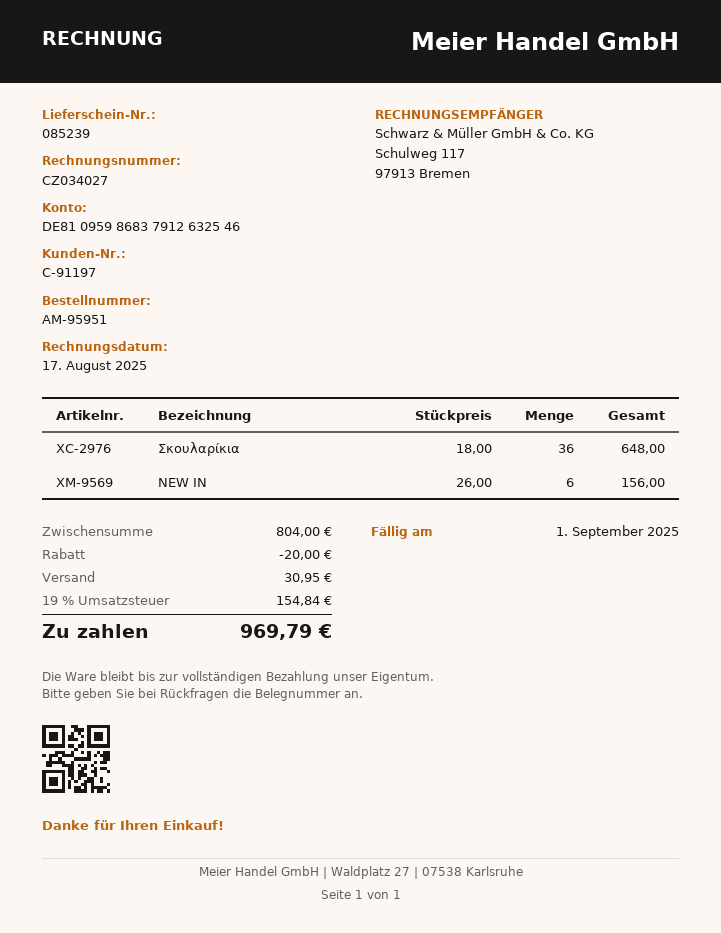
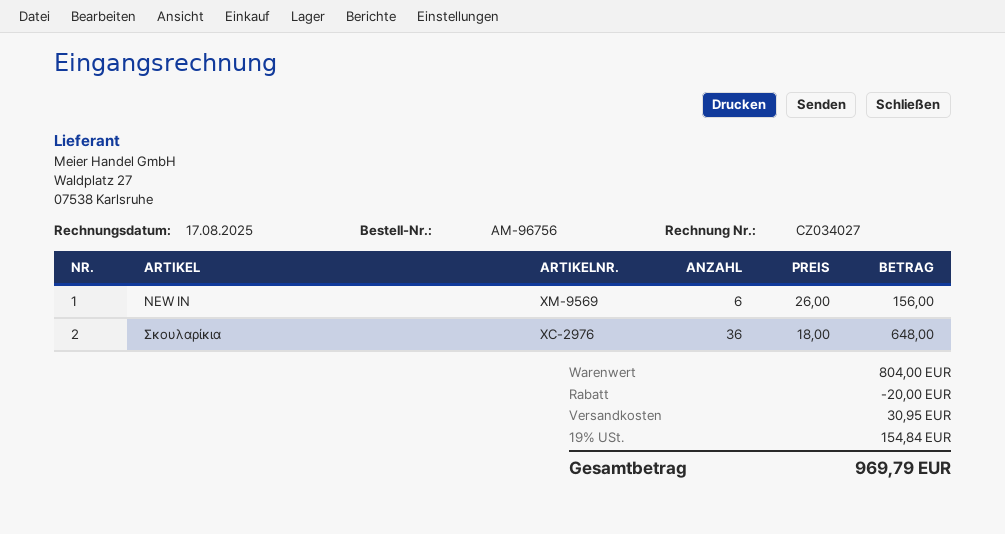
order number: AM-95951 -> AM-96756

